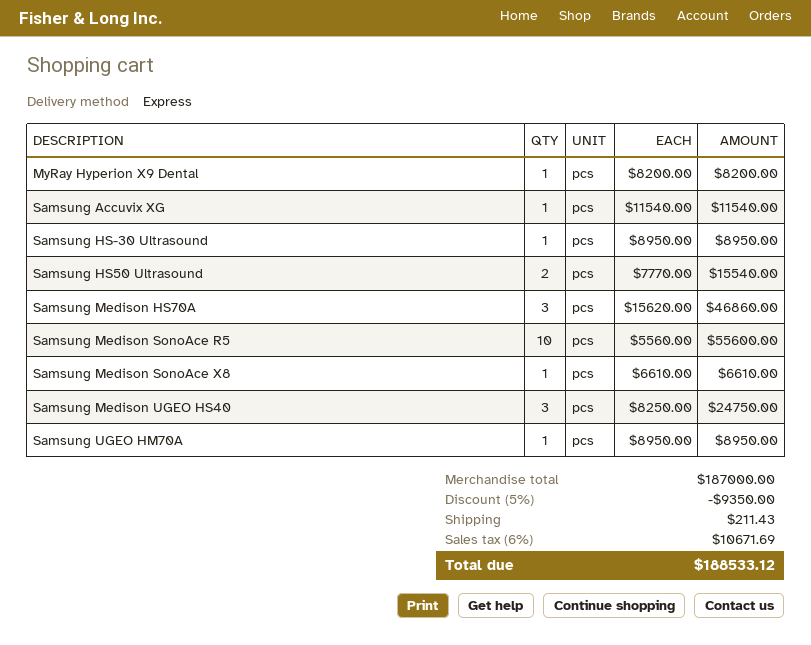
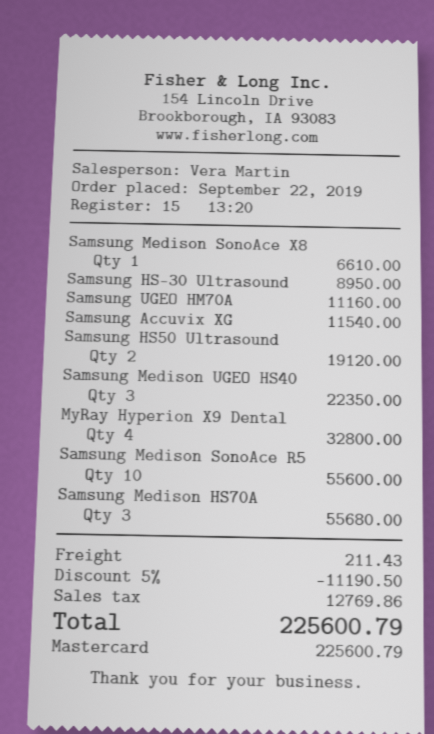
MyRay Hyperion X9 Dental: 1 for 8200.00 -> 4 for 32800.00
Samsung HS50 Ultrasound: 2 for 15540.00 -> 2 for 19120.00
Samsung Medison HS70A: 3 for 46860.00 -> 3 for 55680.00
Samsung Medison UGEO HS40: 3 for 24750.00 -> 3 for 22350.00
Samsung UGEO HM70A: 1 for 8950.00 -> 1 for 11160.00
discount: 5% = 9350.00 -> 5% = 11190.50
tax: 10671.69 -> 12769.86
total: 188533.12 -> 225600.79

